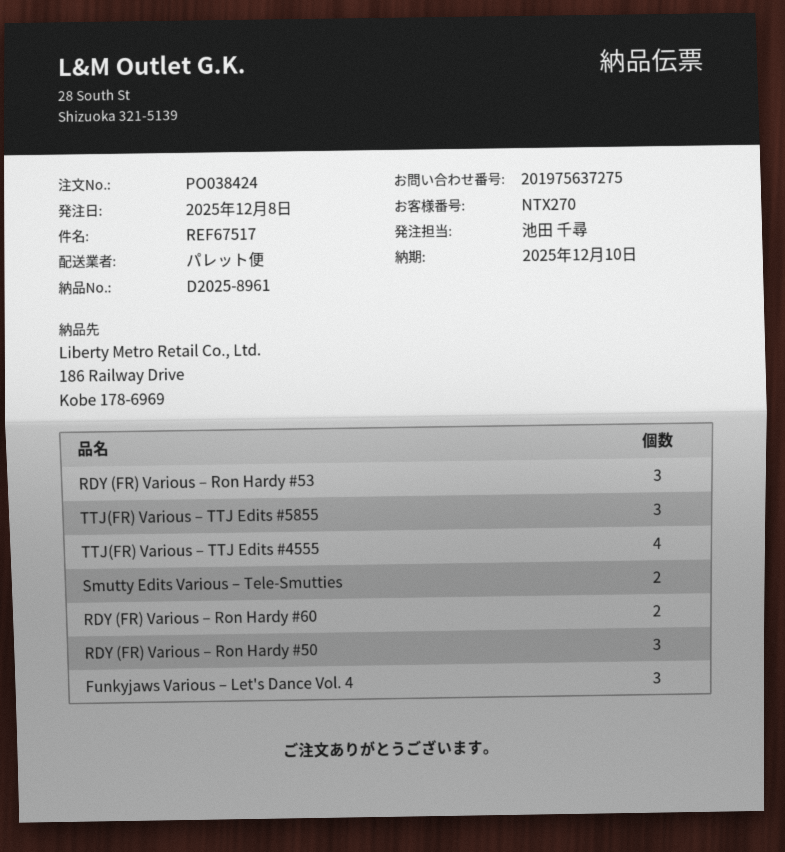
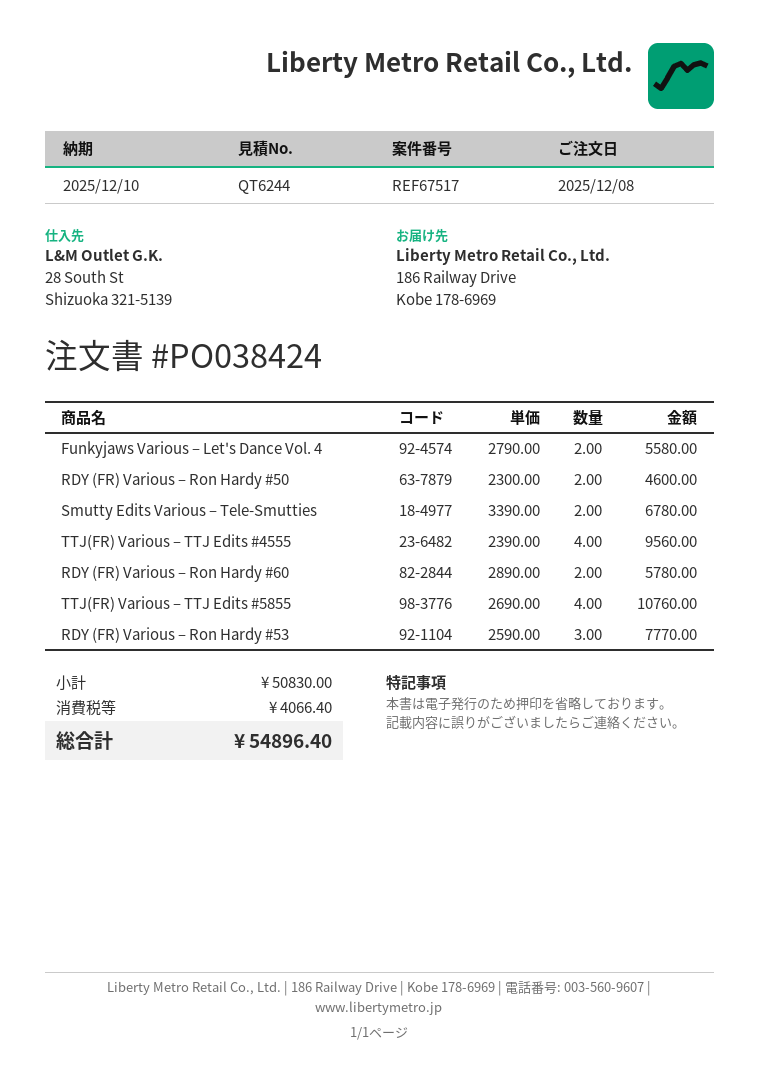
TTJ(FR) Various – TTJ Edits #5855: 3 -> 4
RDY (FR) Various – Ron Hardy #50: 3 -> 2
Funkyjaws Various – Let's Dance Vol. 4: 3 -> 2

